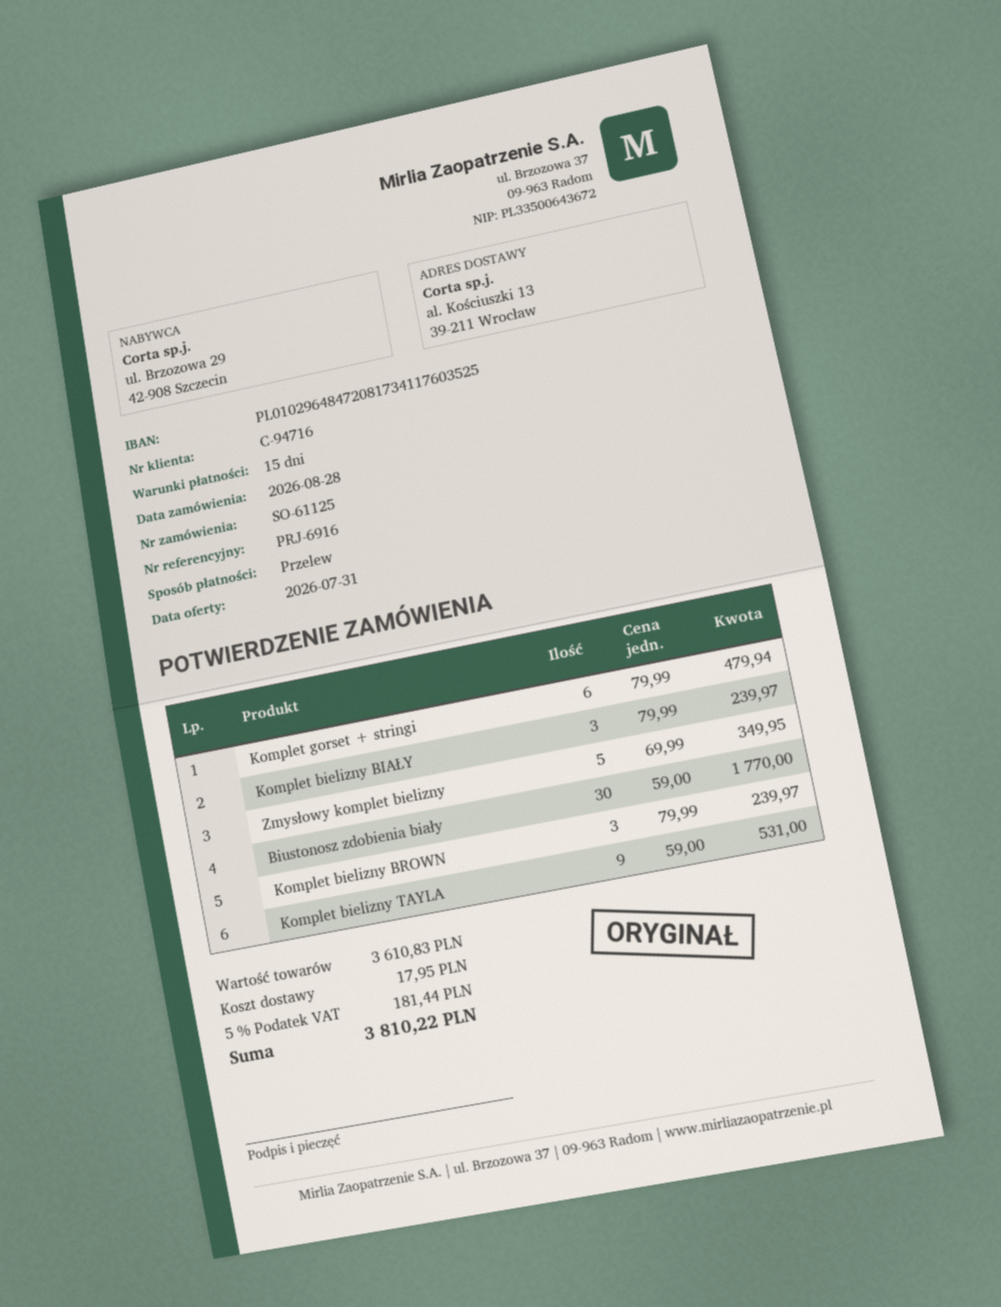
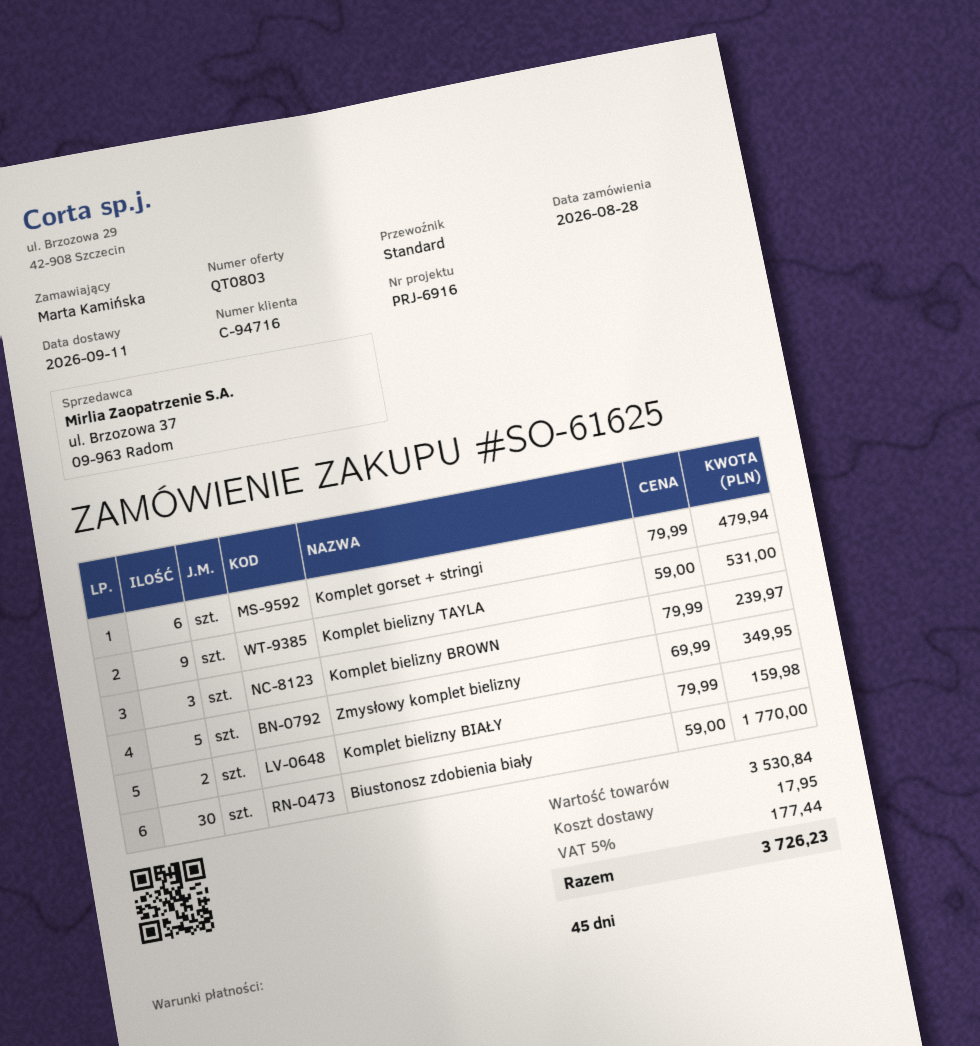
order number: SO-61125 -> SO-61625
payment terms: 15 days -> 45 days
Komplet bielizny BIAŁY: 3 x 79.99 = 239.97 -> 2 x 79.99 = 159.98
subtotal: 3610.83 -> 3530.84
tax: 5% = 181.44 -> 5% = 177.44
total: 3810.22 -> 3726.23

